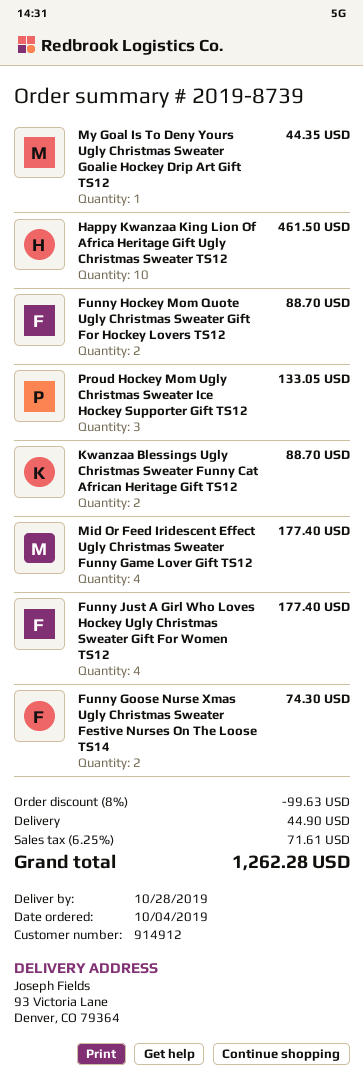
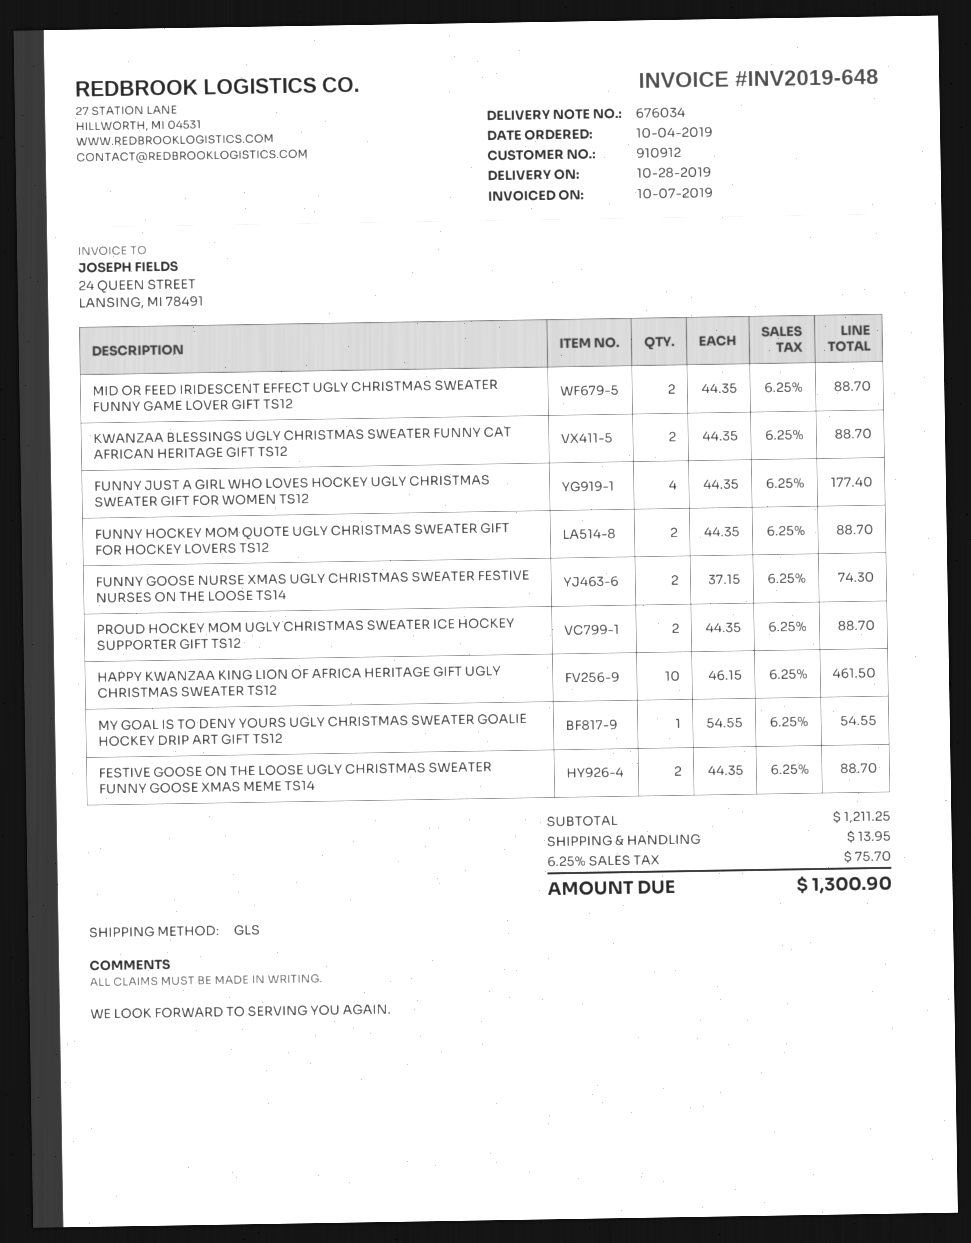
customer number: 914912 -> 910912
My Goal Is To Deny Yours Ugly Christmas Sweater Goalie Hockey Drip Art Gift TS12: 1 for 44.35 -> 1 for 54.55
Proud Hockey Mom Ugly Christmas Sweater Ice Hockey Supporter Gift TS12: 3 for 133.05 -> 2 for 88.70
Mid Or Feed Iridescent Effect Ugly Christmas Sweater Funny Game Lover Gift TS12: 4 for 177.40 -> 2 for 88.70
FESTIVE GOOSE ON THE LOOSE UGLY CHRISTMAS SWEATER FUNNY GOOSE XMAS MEME TS14: none -> 2 for 88.70
discount: 8% = 99.63 -> none
shipping: 44.90 -> 13.95
tax: 6.25% = 71.61 -> 6.25% = 75.70
total: 1262.28 -> 1300.90

